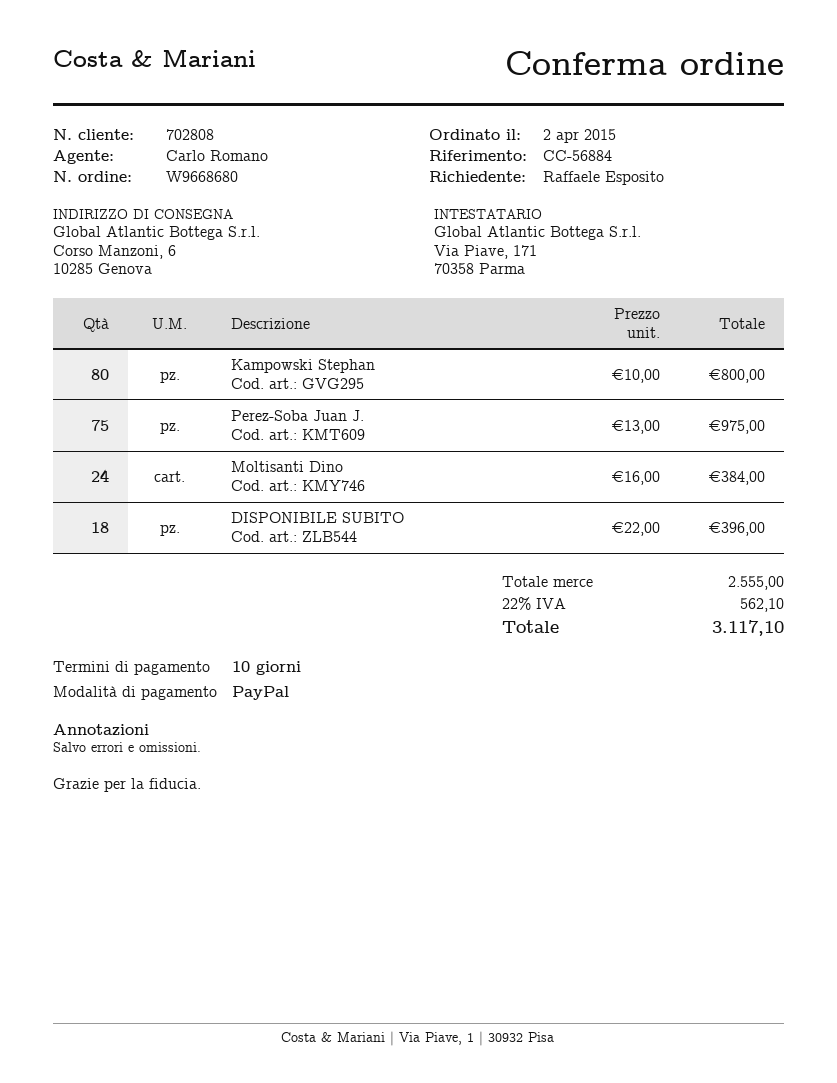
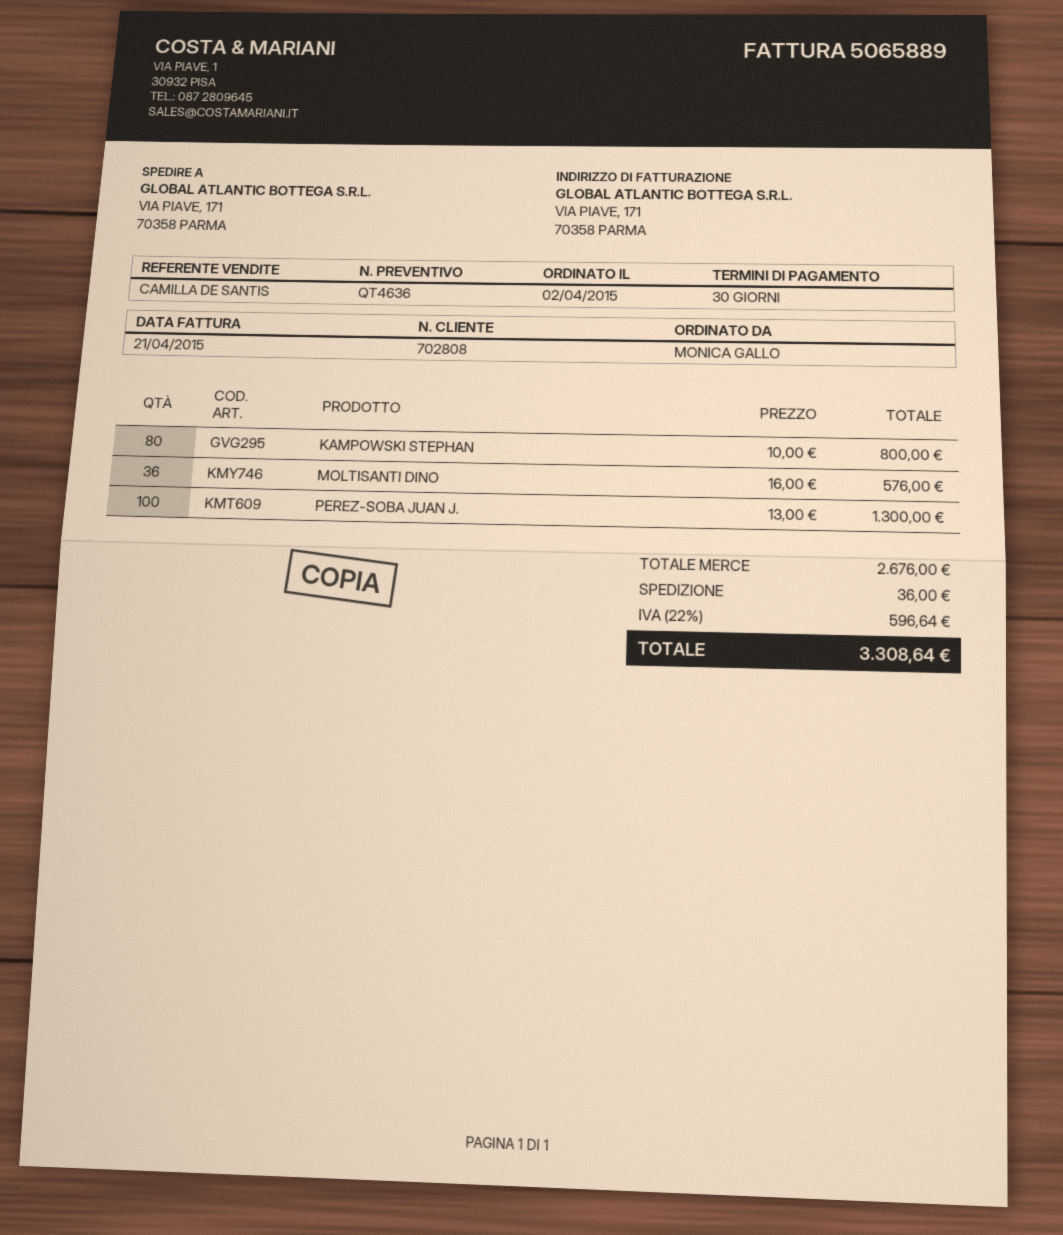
payment terms: 10 days -> 30 days
ordered by: Raffaele Esposito -> MONICA GALLO
sales rep: Carlo Romano -> CAMILLA DE SANTIS
ship to: Corso Manzoni, 6, 10285 Genova -> VIA PIAVE, 171, 70358 PARMA
Perez-Soba Juan J.: 75 x 13.00 = 975.00 -> 100 x 13.00 = 1300.00
Moltisanti Dino: 24 x 16.00 = 384.00 -> 36 x 16.00 = 576.00
DISPONIBILE SUBITO: 18 x 22.00 = 396.00 -> none
subtotal: 2555.00 -> 2676.00
shipping: none -> 36.00
tax: 22% = 562.10 -> 22% = 596.64
total: 3117.10 -> 3308.64

